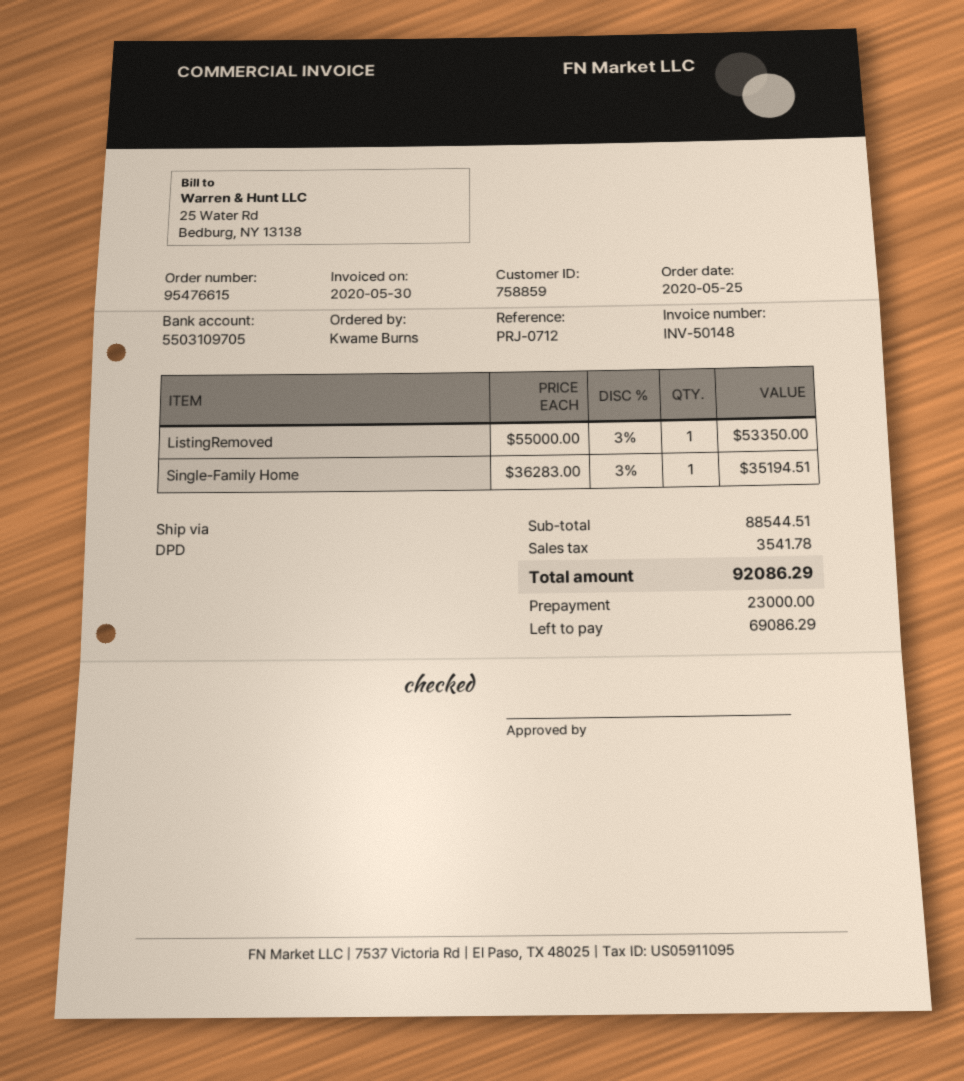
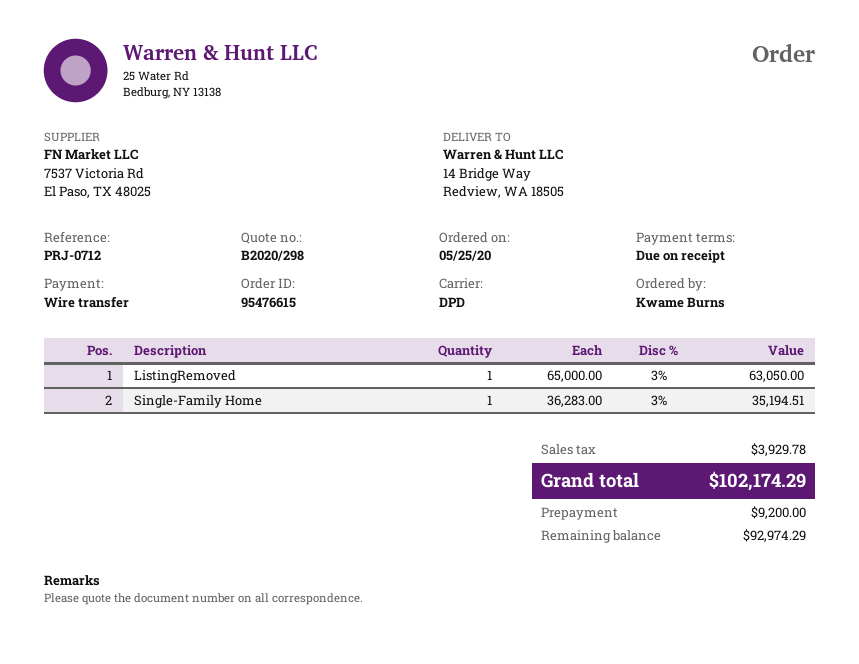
ListingRemoved: 1 x 55000.00 - 3% = 53350.00 -> 1 x 65000.00 - 3% = 63050.00
tax: 3541.78 -> 3929.78
total: 92086.29 -> 102174.29
deposit: 23000.00 -> 9200.00
balance: 69086.29 -> 92974.29

